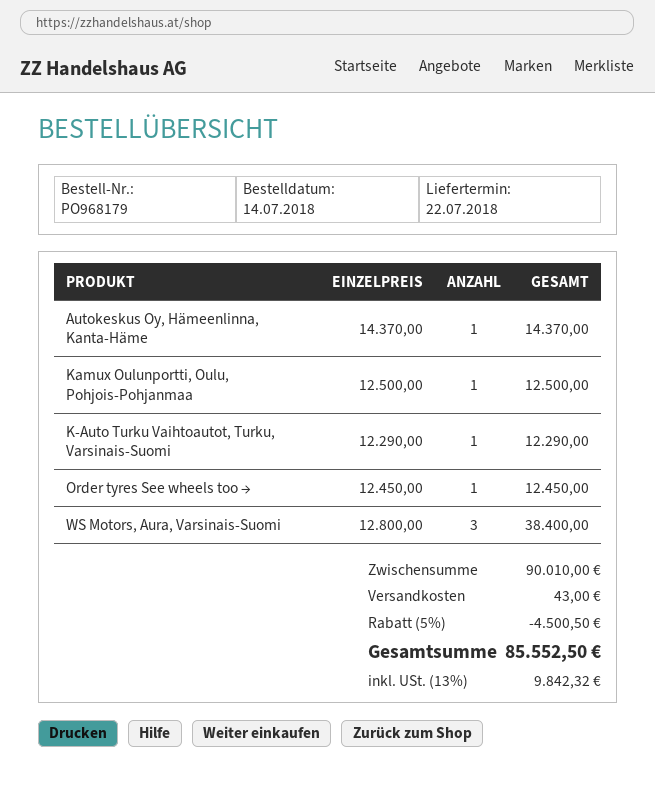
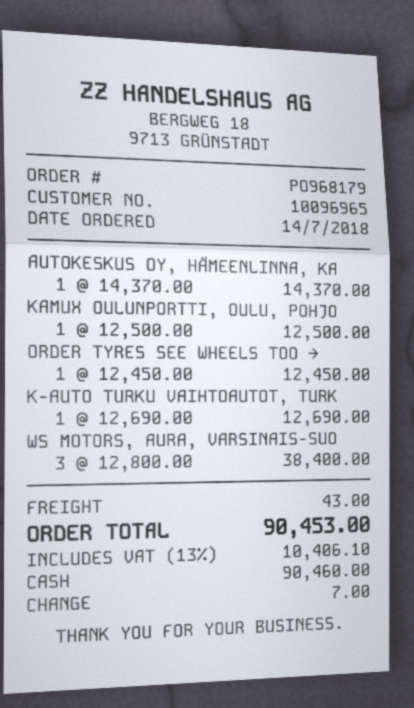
K-Auto Turku Vaihtoautot, Turku, Varsinais-Suomi: 1 x 12290.00 = 12290.00 -> 1 x 12690.00 = 12690.00
discount: 5% = 4500.50 -> none
tax: 13% = 9842.32 -> 13% = 10406.10
total: 85552.50 -> 90453.00

